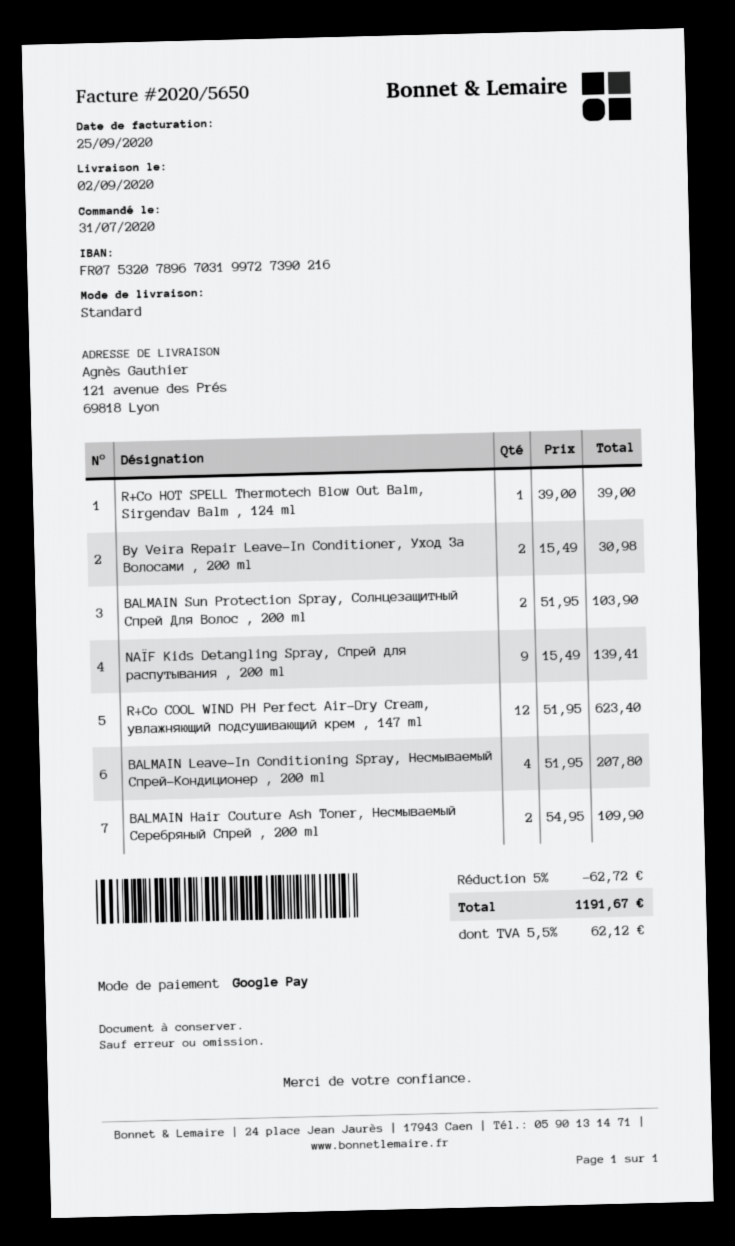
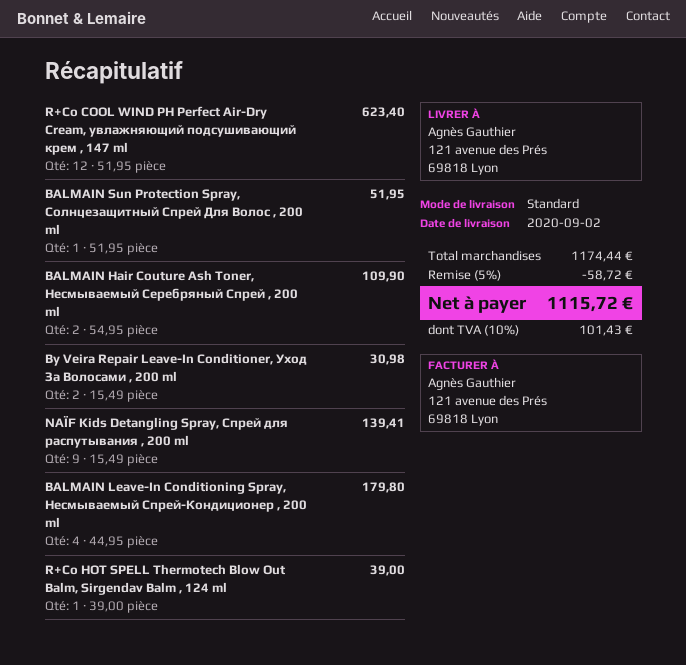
BALMAIN Sun Protection Spray, Солнцезащитный Спрей Для Волос , 200 ml: 2 x 51.95 = 103.90 -> 1 x 51.95 = 51.95
BALMAIN Leave-In Conditioning Spray, Несмываемый Спрей-Кондиционер , 200 ml: 4 x 51.95 = 207.80 -> 4 x 44.95 = 179.80
discount: 5% = 62.72 -> 5% = 58.72
tax: 5.5% = 62.12 -> 10% = 101.43
total: 1191.67 -> 1115.72

